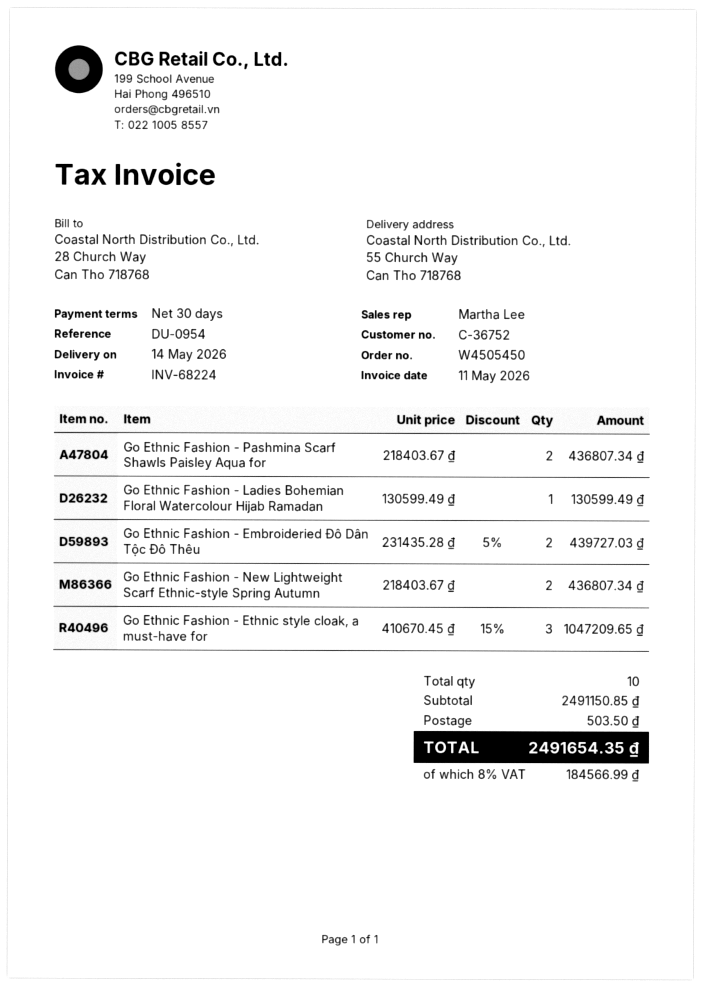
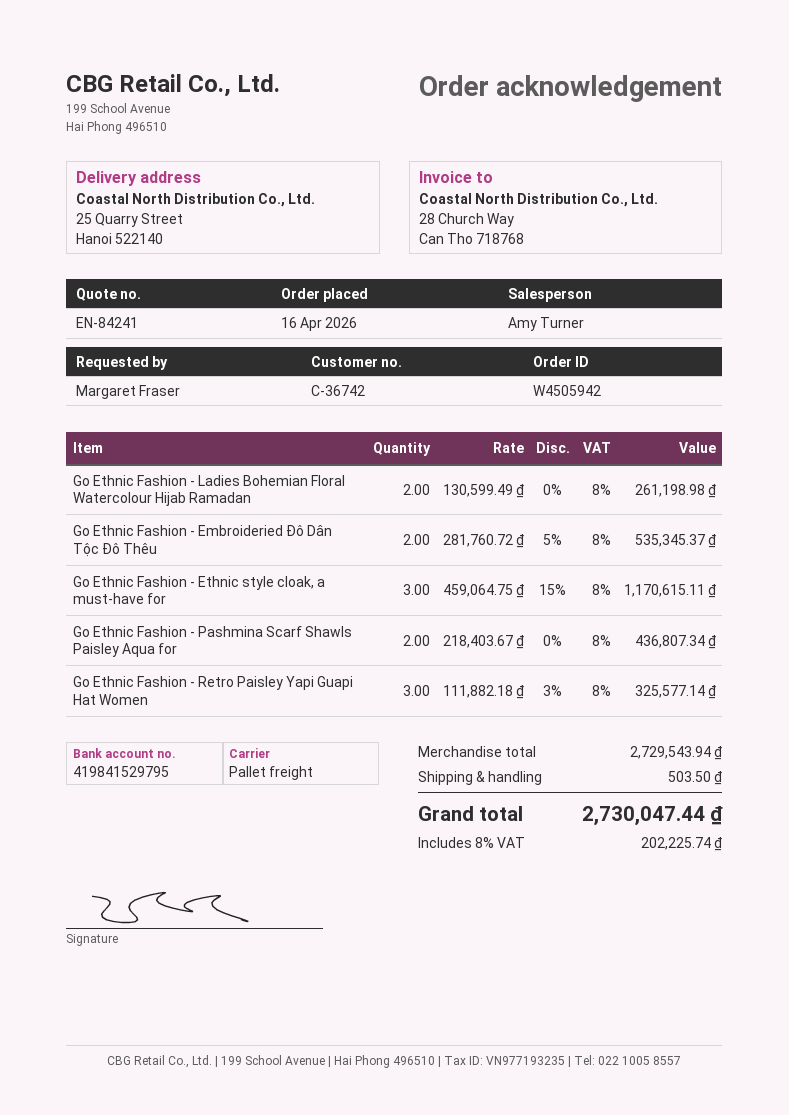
order number: W4505450 -> W4505942
customer number: C-36752 -> C-36742
sales rep: Martha Lee -> Amy Turner
ship to: 55 Church Way, Can Tho 718768 -> 25 Quarry Street, Hanoi 522140
Go Ethnic Fashion - Ladies Bohemian Floral Watercolour Hijab Ramadan: 1 x 130599.49 = 130599.49 -> 2 x 130599.49 = 261198.98
Go Ethnic Fashion - Embroideried Đô Dân Tộc Đô Thêu: 2 x 231435.28 - 5% = 439727.03 -> 2 x 281760.72 - 5% = 535345.37
Go Ethnic Fashion - New Lightweight Scarf Ethnic-style Spring Autumn: 2 x 218403.67 = 436807.34 -> none
Go Ethnic Fashion - Ethnic style cloak, a must-have for: 3 x 410670.45 - 15% = 1047209.65 -> 3 x 459064.75 - 15% = 1170615.11
Go Ethnic Fashion - Retro Paisley Yapi Guapi Hat Women: none -> 3 x 111882.18 - 3% = 325577.14
subtotal: 2491150.85 -> 2729543.94
tax: 8% = 184566.99 -> 8% = 202225.74
total: 2491654.35 -> 2730047.44

